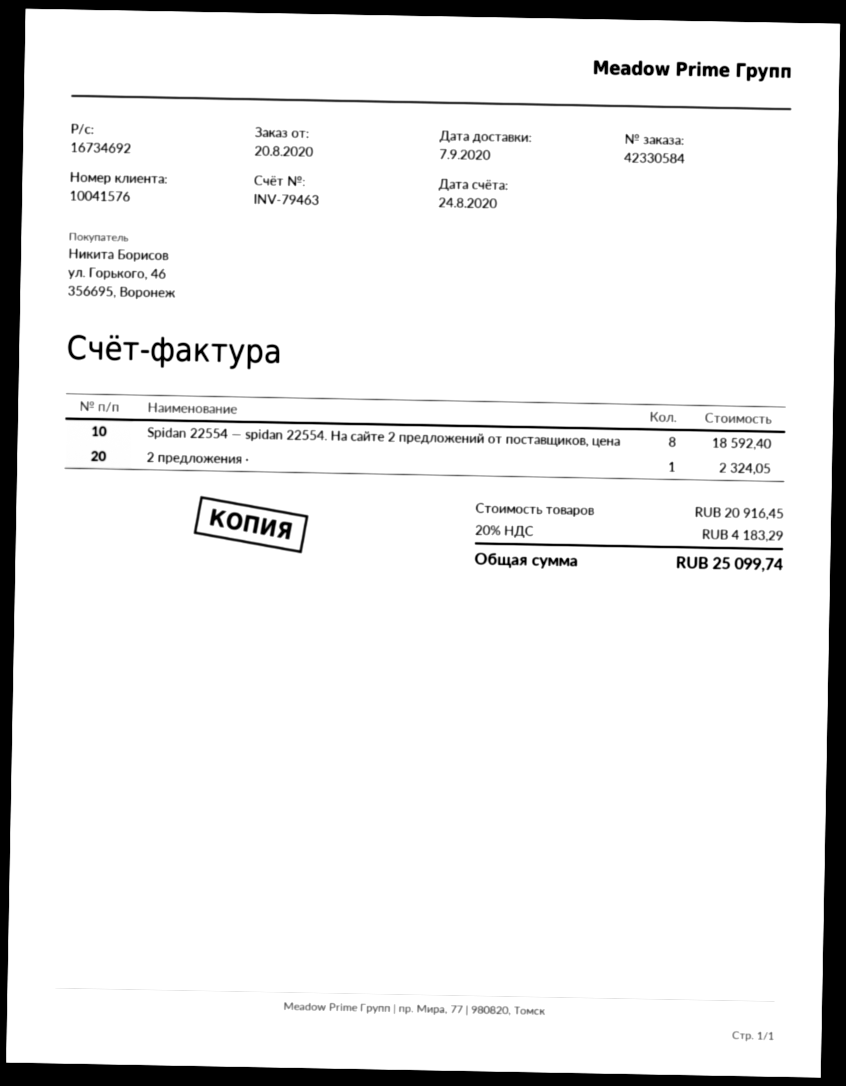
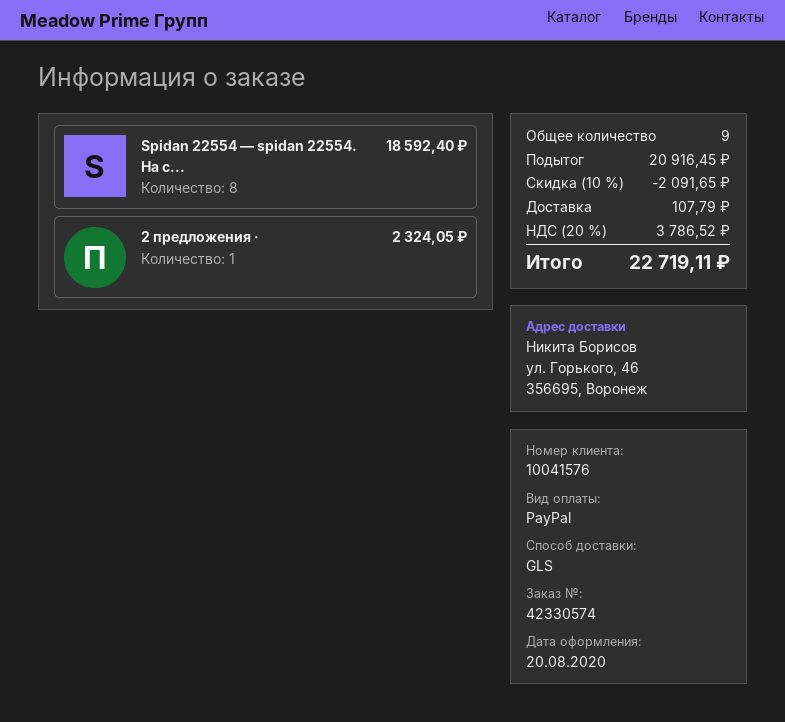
order number: 42330584 -> 42330574
discount: none -> 10% = 2091.65
shipping: none -> 107.79
tax: 20% = 4183.29 -> 20% = 3786.52
total: 25099.74 -> 22719.11

